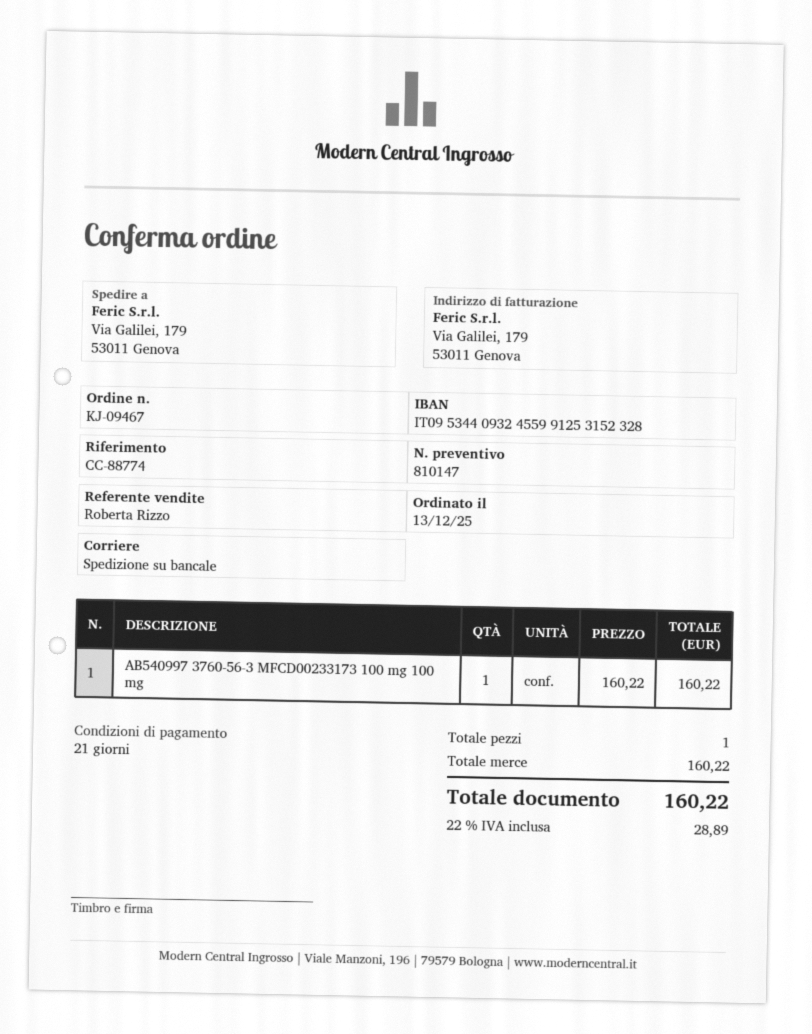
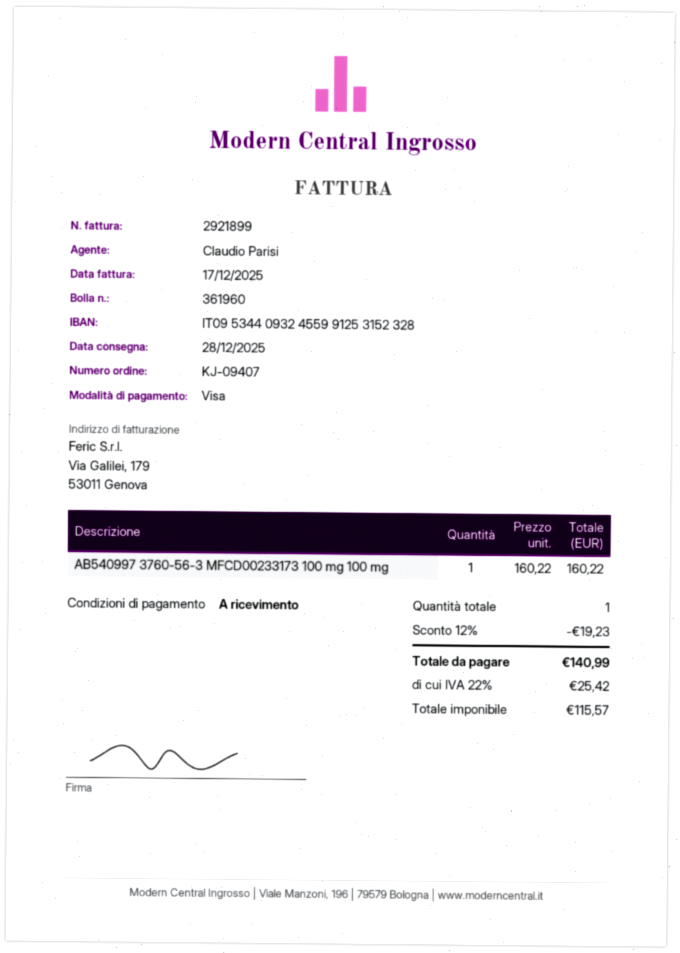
order number: KJ-09467 -> KJ-09407
payment terms: 21 days -> on receipt
sales rep: Roberta Rizzo -> Claudio Parisi
discount: none -> 12% = 19.23
tax: 22% = 28.89 -> 22% = 25.42
total: 160.22 -> 140.99

